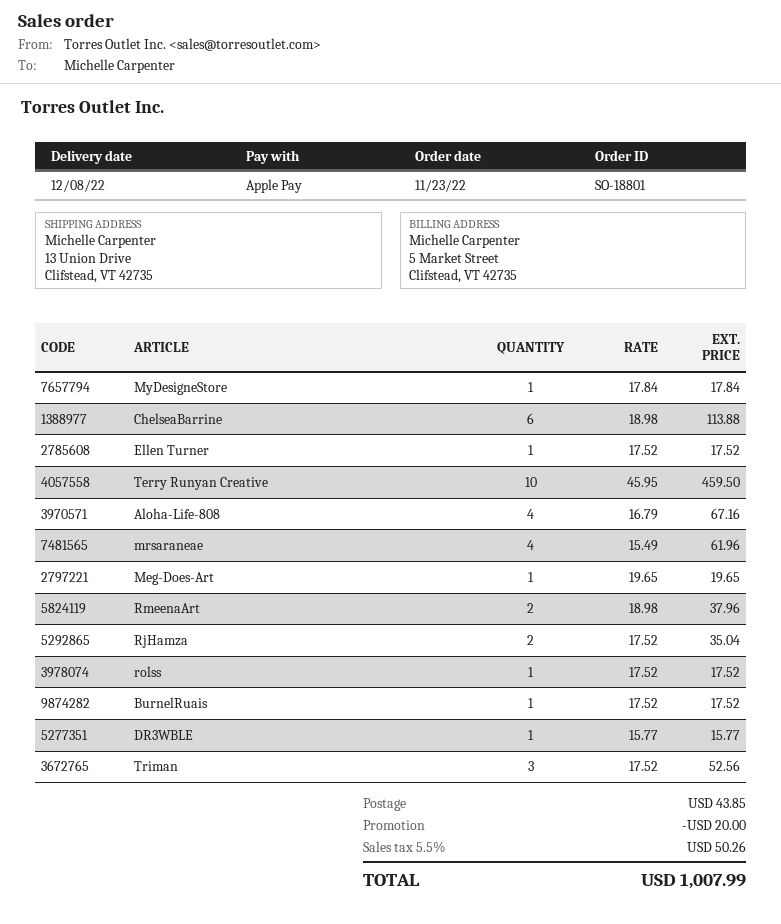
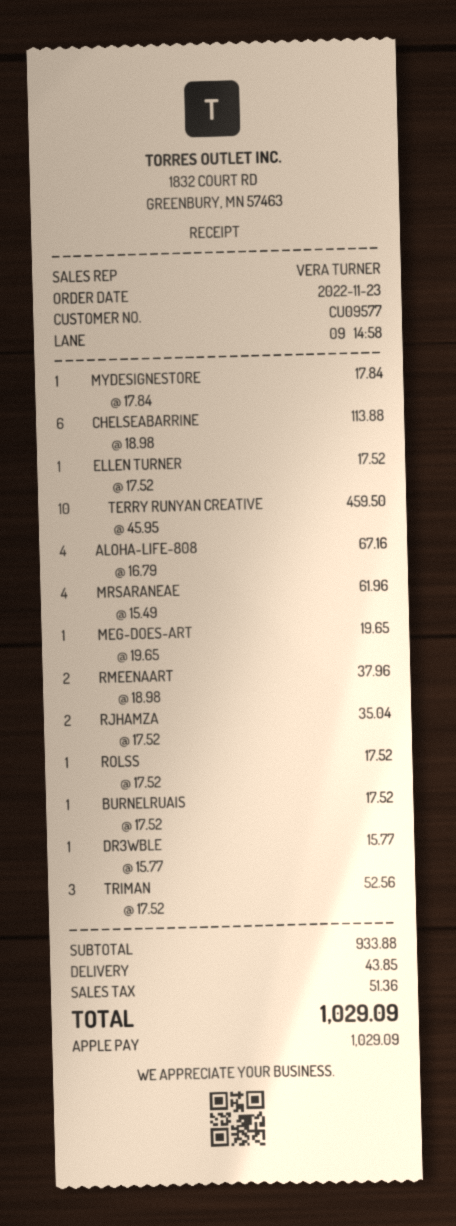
discount: 20.00 -> none
tax: 50.26 -> 51.36
total: 1007.99 -> 1029.09

